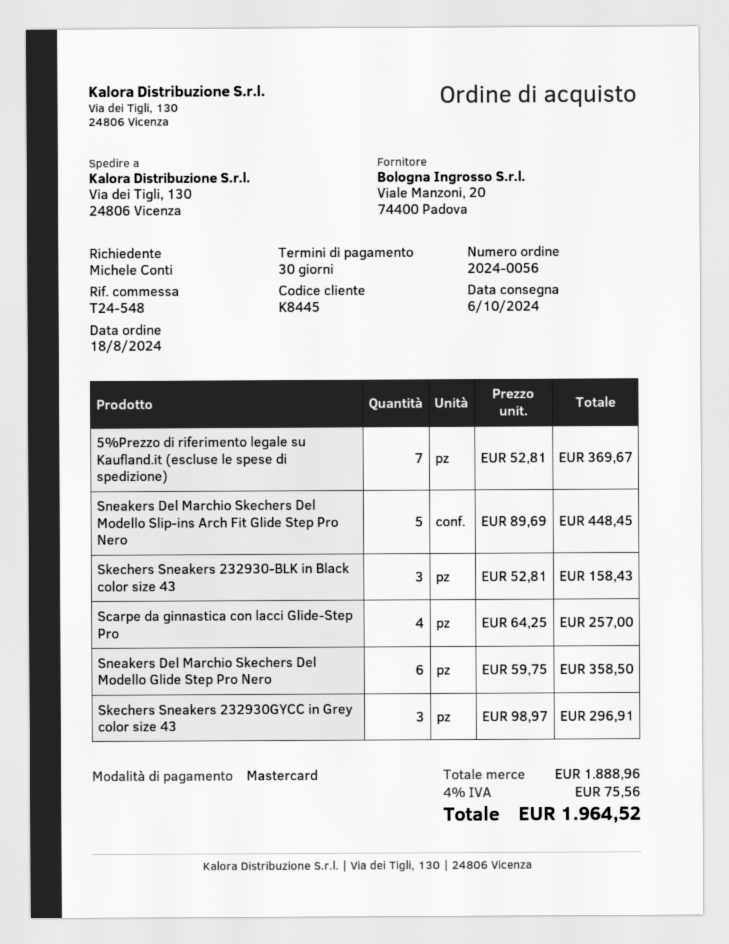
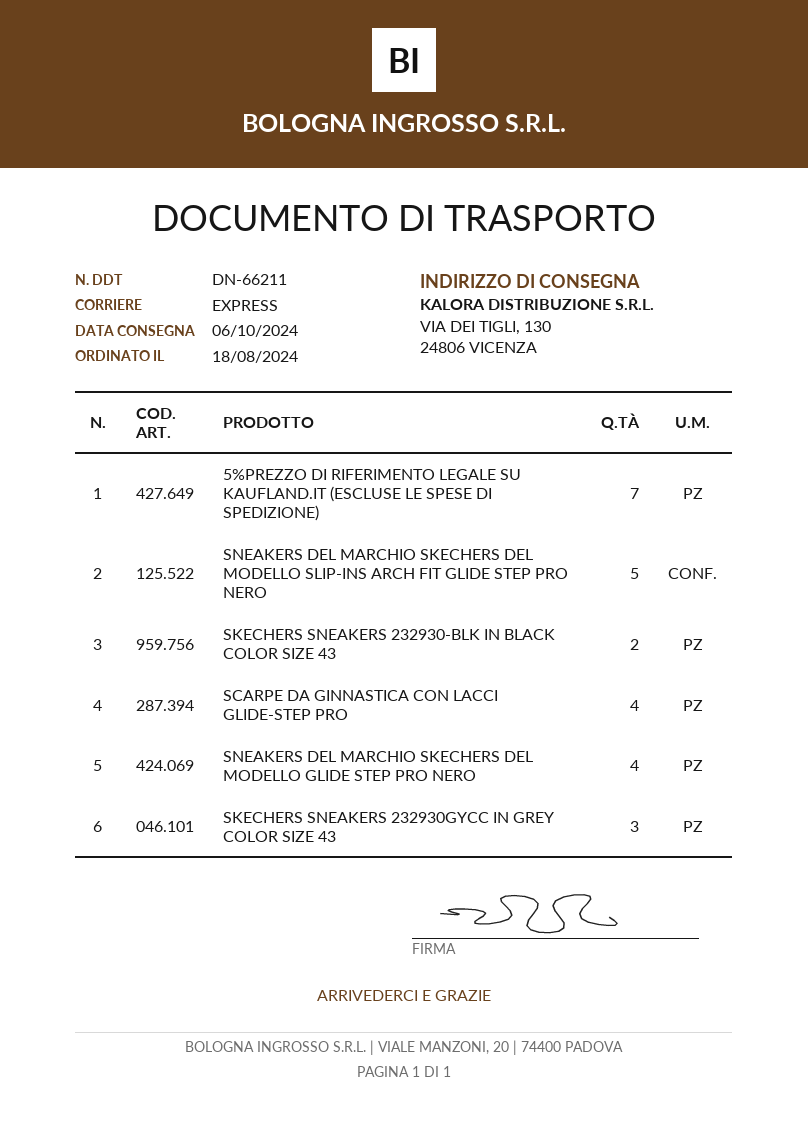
Skechers Sneakers 232930-BLK in Black color size 43: 3 -> 2
Sneakers Del Marchio Skechers Del Modello Glide Step Pro Nero: 6 -> 4

